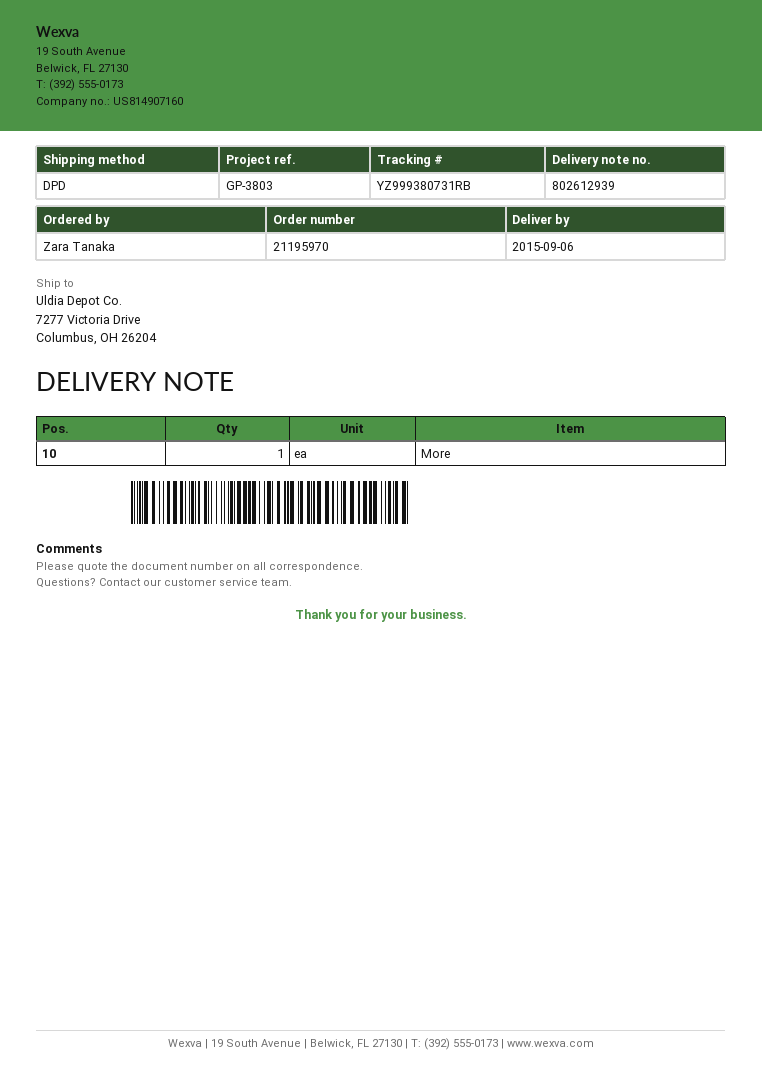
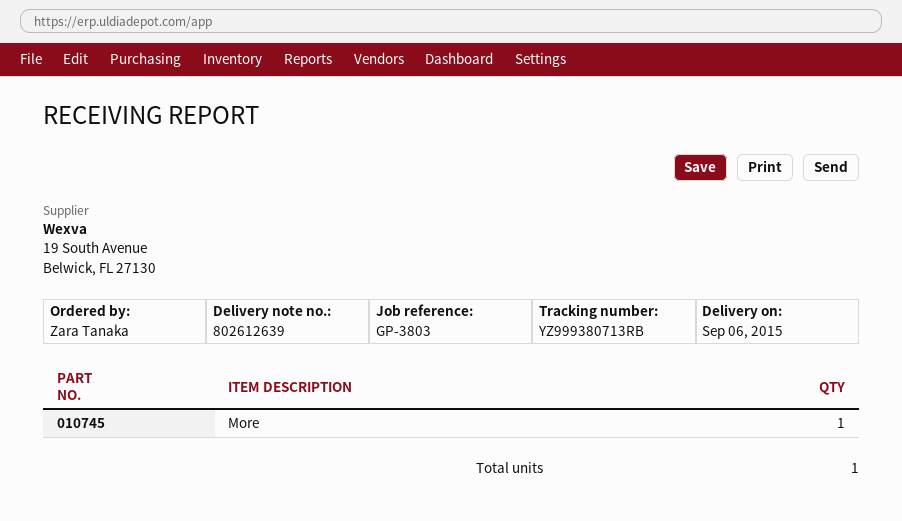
delivery note number: 802612939 -> 802612639
tracking number: YZ999380731RB -> YZ999380713RB

